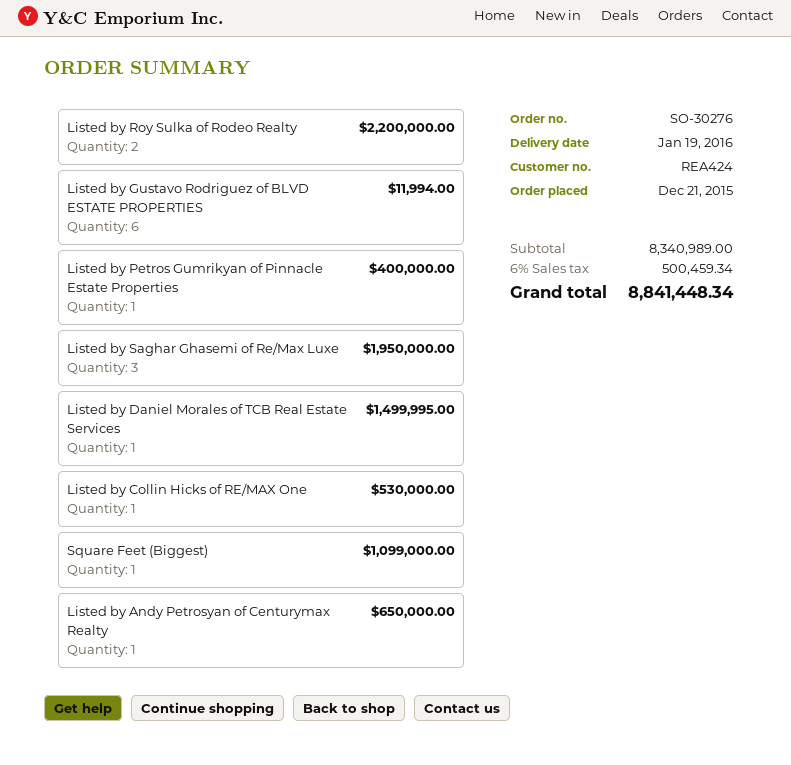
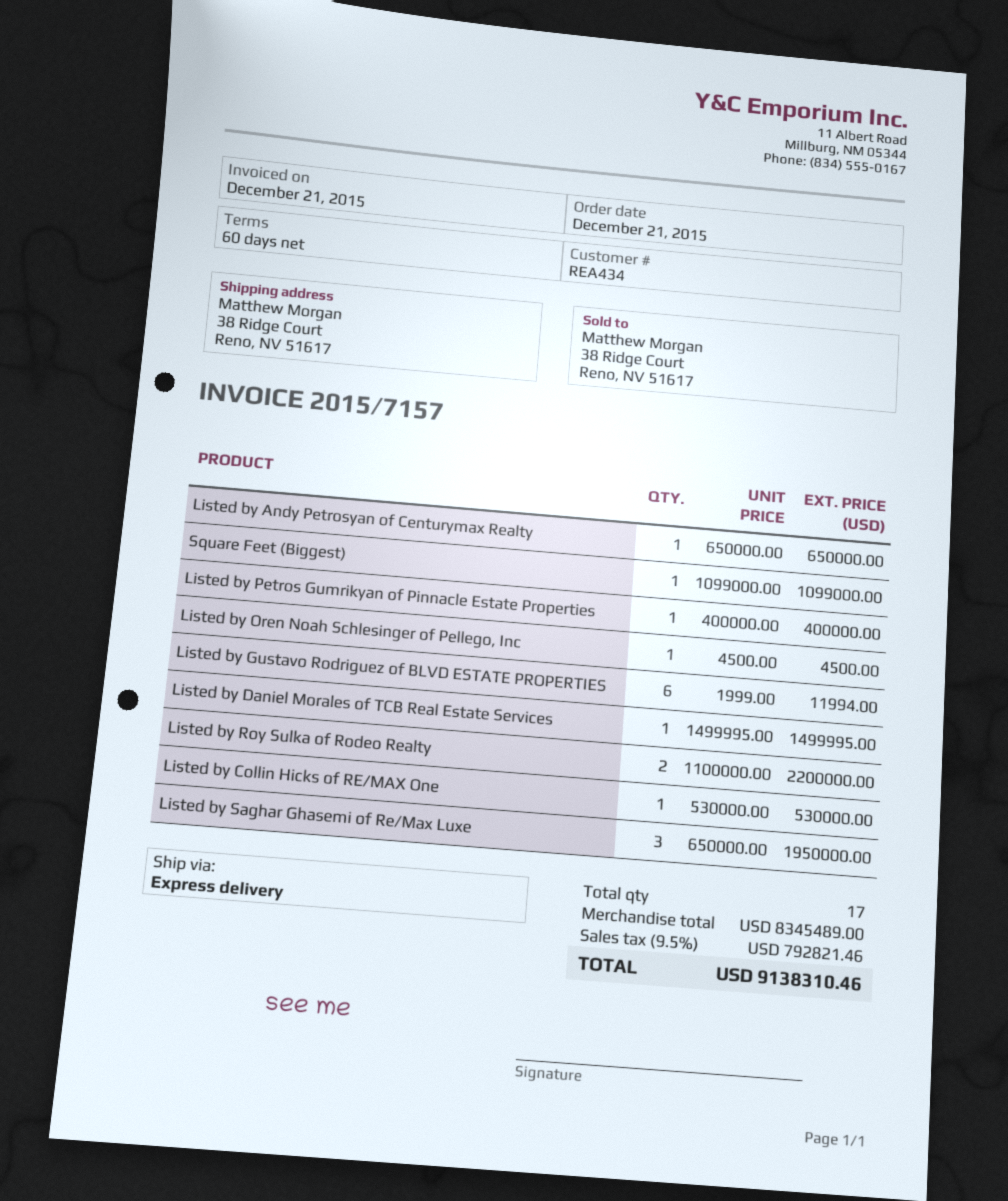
customer number: REA424 -> REA434
Listed by Oren Noah Schlesinger of Pellego, Inc: none -> 1 for 4500.00
subtotal: 8340989.00 -> 8345489.00
tax: 6% = 500459.34 -> 9.5% = 792821.46
total: 8841448.34 -> 9138310.46

